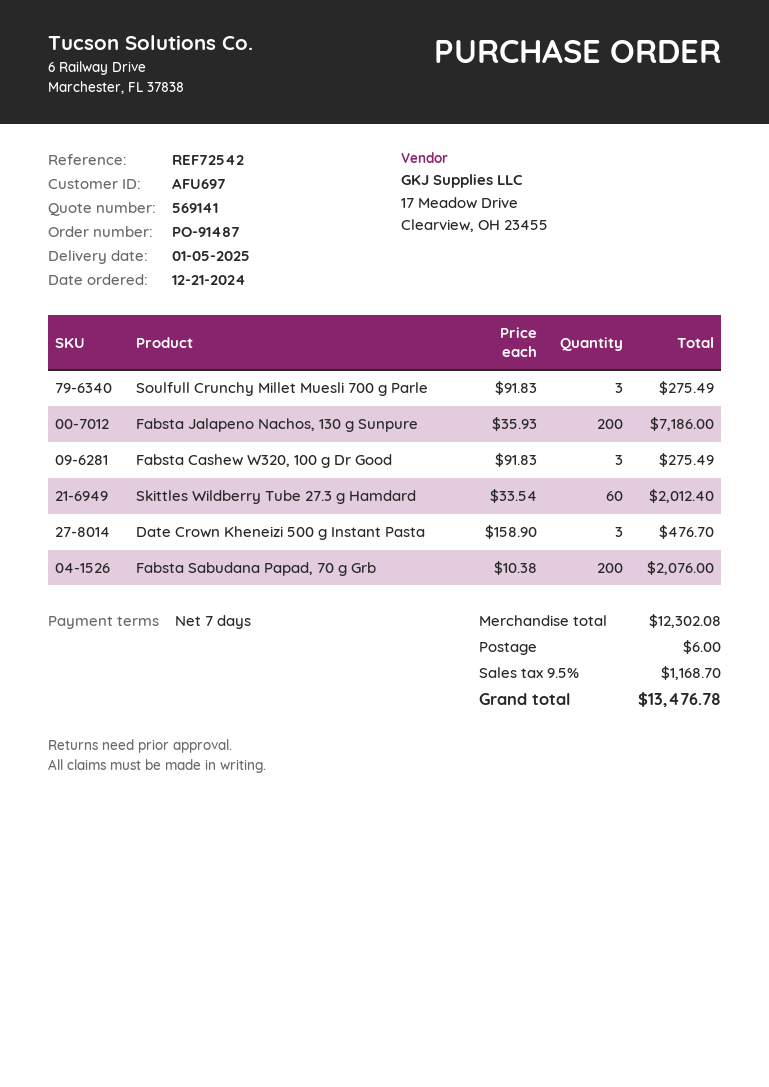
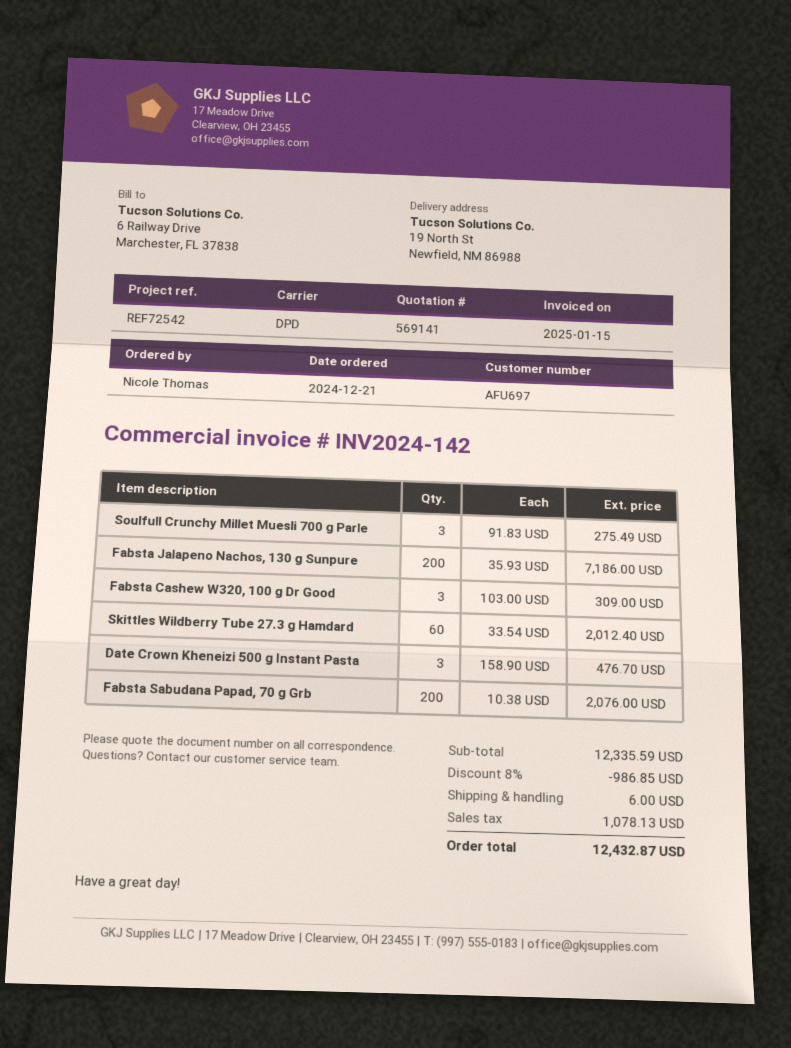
Fabsta Cashew W320, 100 g Dr Good: 3 x 91.83 = 275.49 -> 3 x 103.00 = 309.00
subtotal: 12302.08 -> 12335.59
discount: none -> 8% = 986.85
tax: 1168.70 -> 1078.13
total: 13476.78 -> 12432.87

